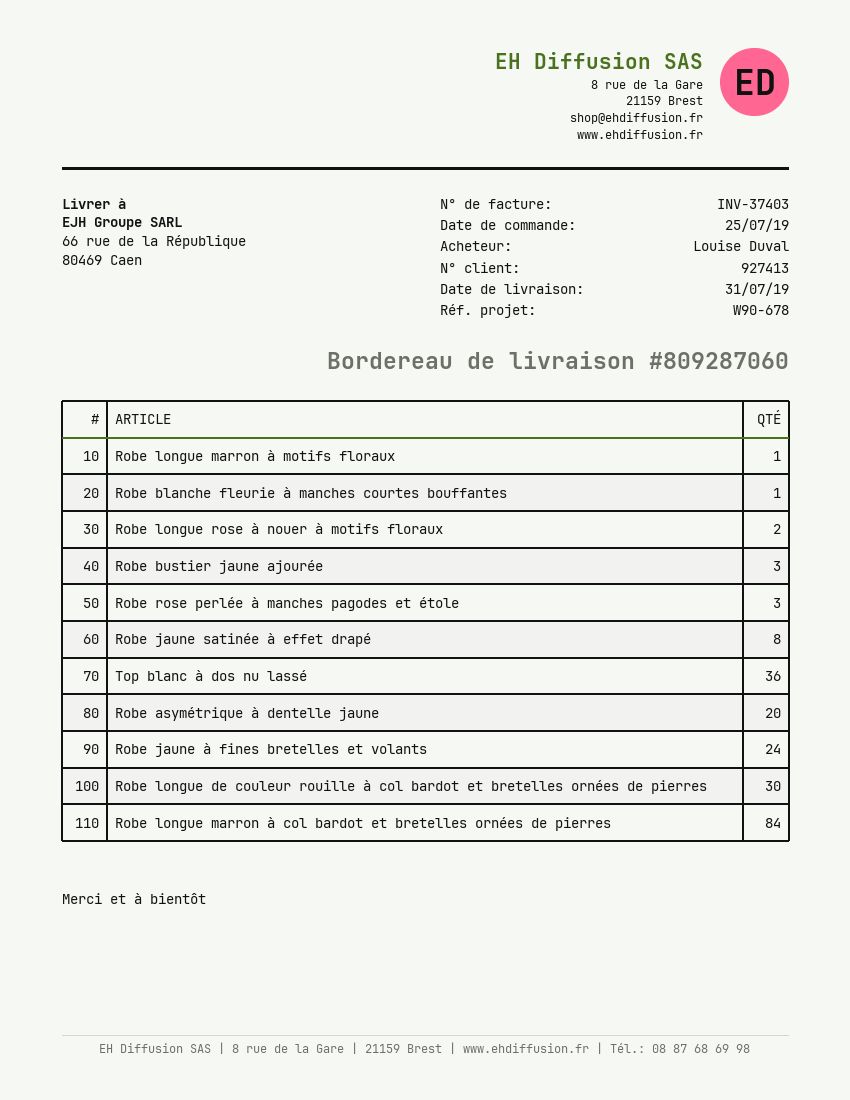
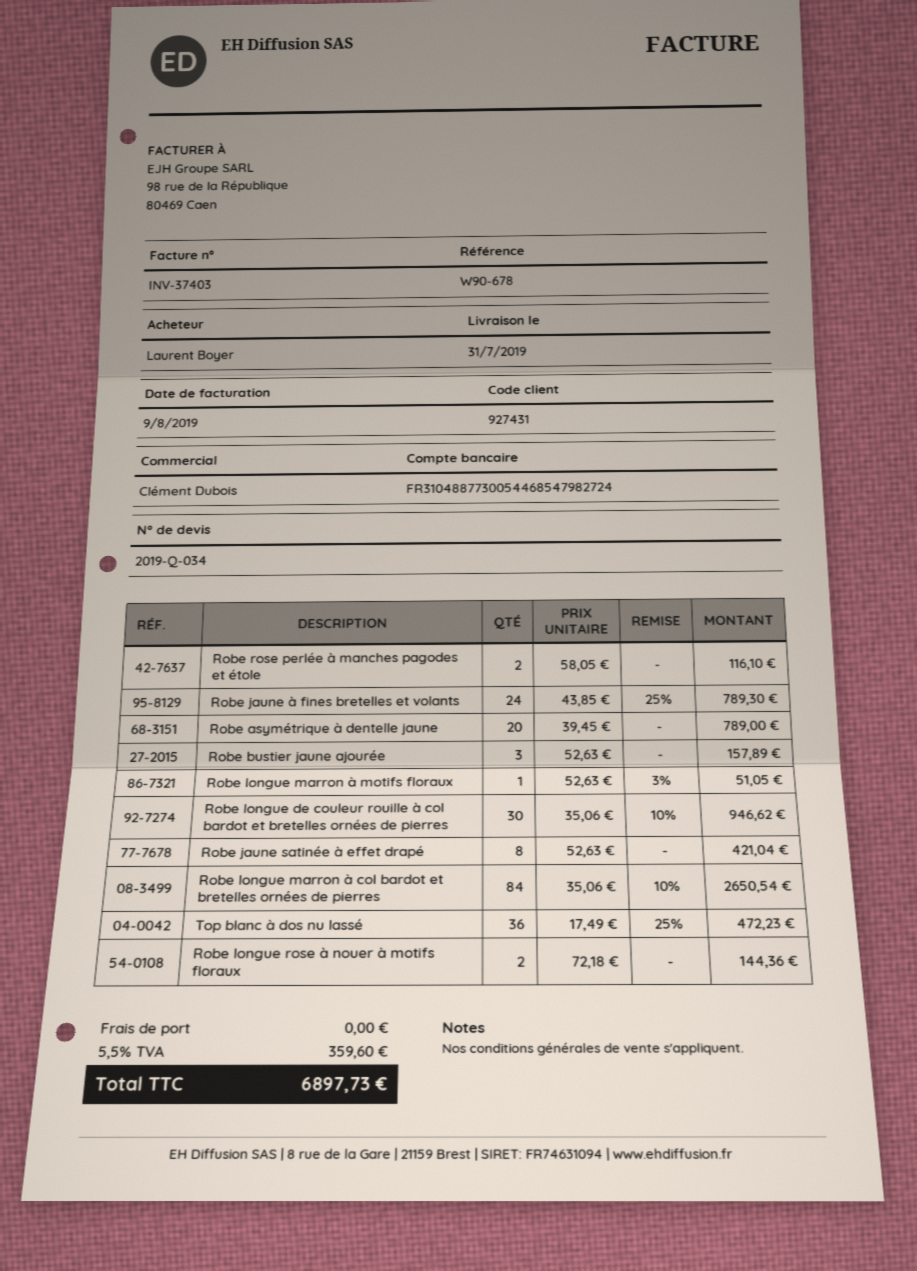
customer number: 927413 -> 927431
ordered by: Louise Duval -> Laurent Boyer
Robe blanche fleurie à manches courtes bouffantes: 1 -> none
Robe rose perlée à manches pagodes et étole: 3 -> 2

